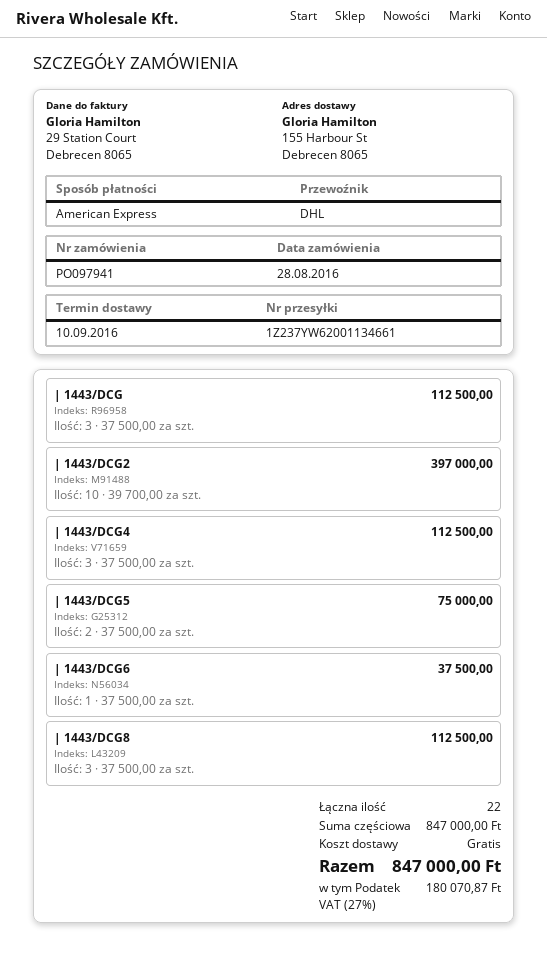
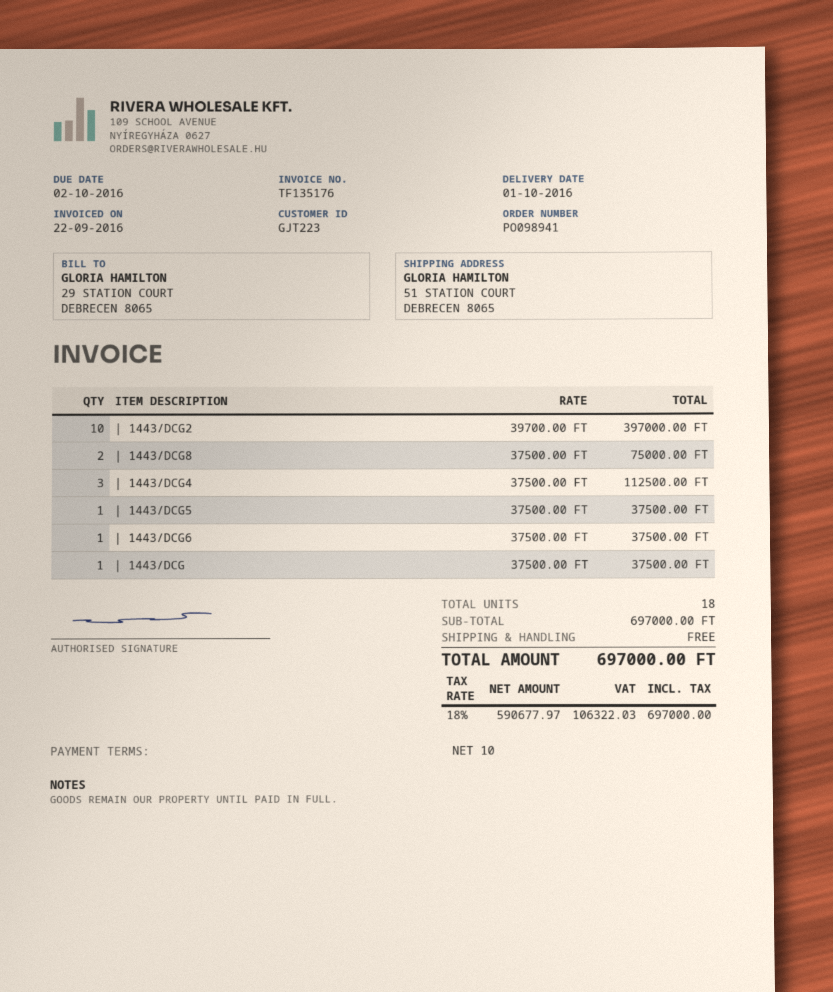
order number: PO097941 -> PO098941
delivery date: 2016-09-10 -> 2016-10-01
ship to: 155 Harbour St, Debrecen 8065 -> 51 STATION COURT, DEBRECEN 8065
| 1443/DCG: 3 x 37500.00 = 112500.00 -> 1 x 37500.00 = 37500.00
| 1443/DCG5: 2 x 37500.00 = 75000.00 -> 1 x 37500.00 = 37500.00
| 1443/DCG8: 3 x 37500.00 = 112500.00 -> 2 x 37500.00 = 75000.00
total quantity: 22 -> 18
subtotal: 847000.00 -> 697000.00
tax: 27% = 180070.87 -> 18% = 106322.03
total: 847000.00 -> 697000.00

